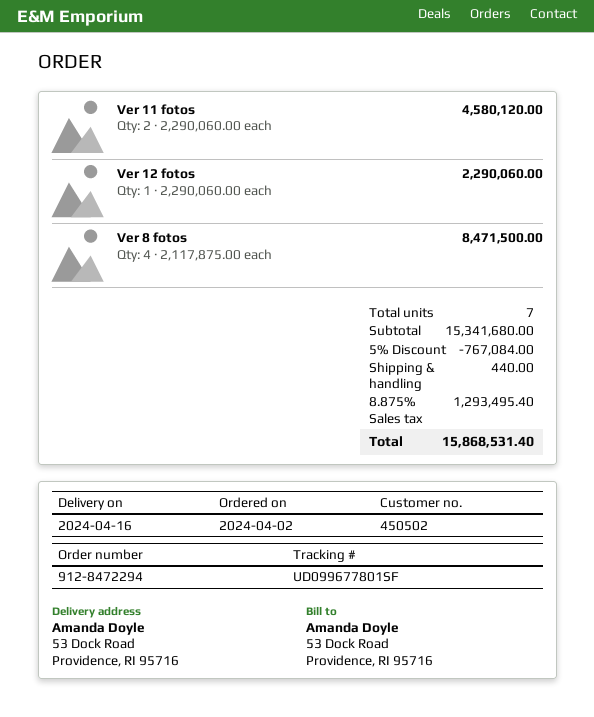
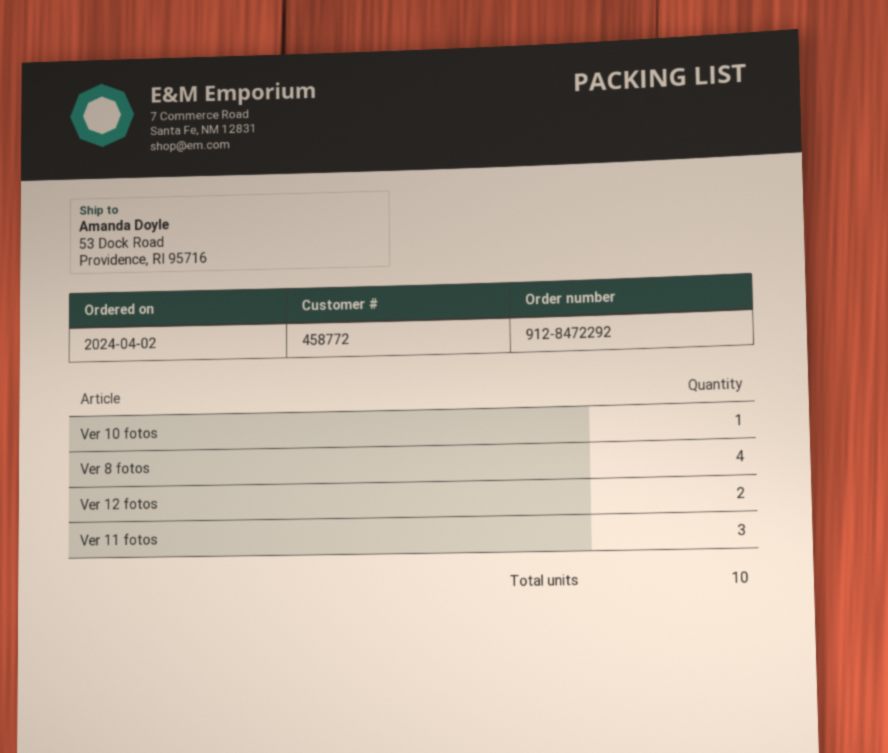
order number: 912-8472294 -> 912-8472292
customer number: 450502 -> 458772
Ver 11 fotos: 2 -> 3
Ver 12 fotos: 1 -> 2
Ver 10 fotos: none -> 1
total quantity: 7 -> 10

